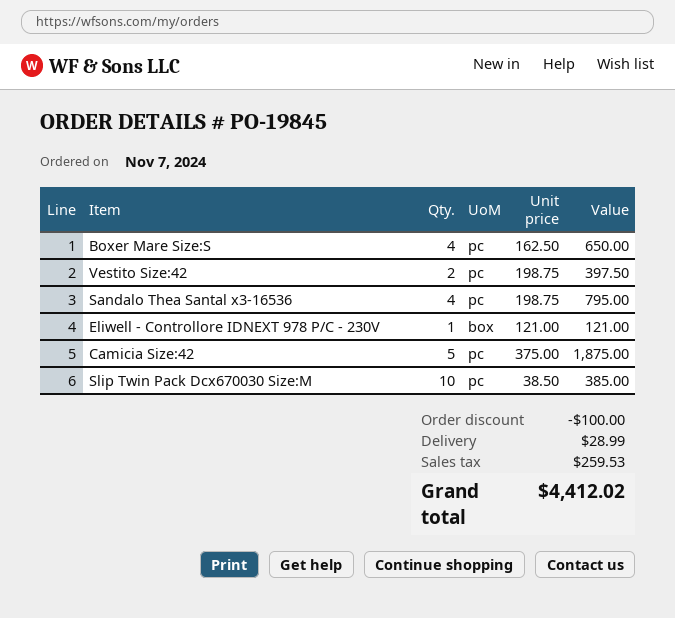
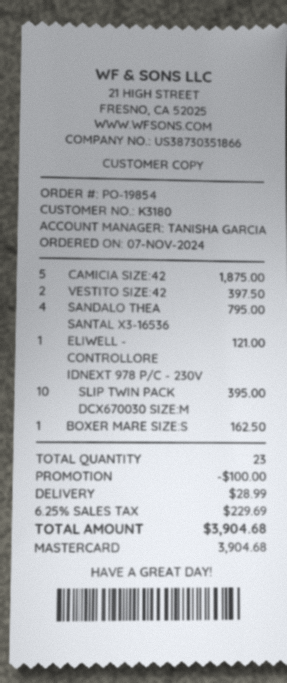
order number: PO-19845 -> PO-19854
Boxer Mare Size:S: 4 for 650.00 -> 1 for 162.50
Slip Twin Pack Dcx670030 Size:M: 10 for 385.00 -> 10 for 395.00
tax: 259.53 -> 229.69
total: 4412.02 -> 3904.68

